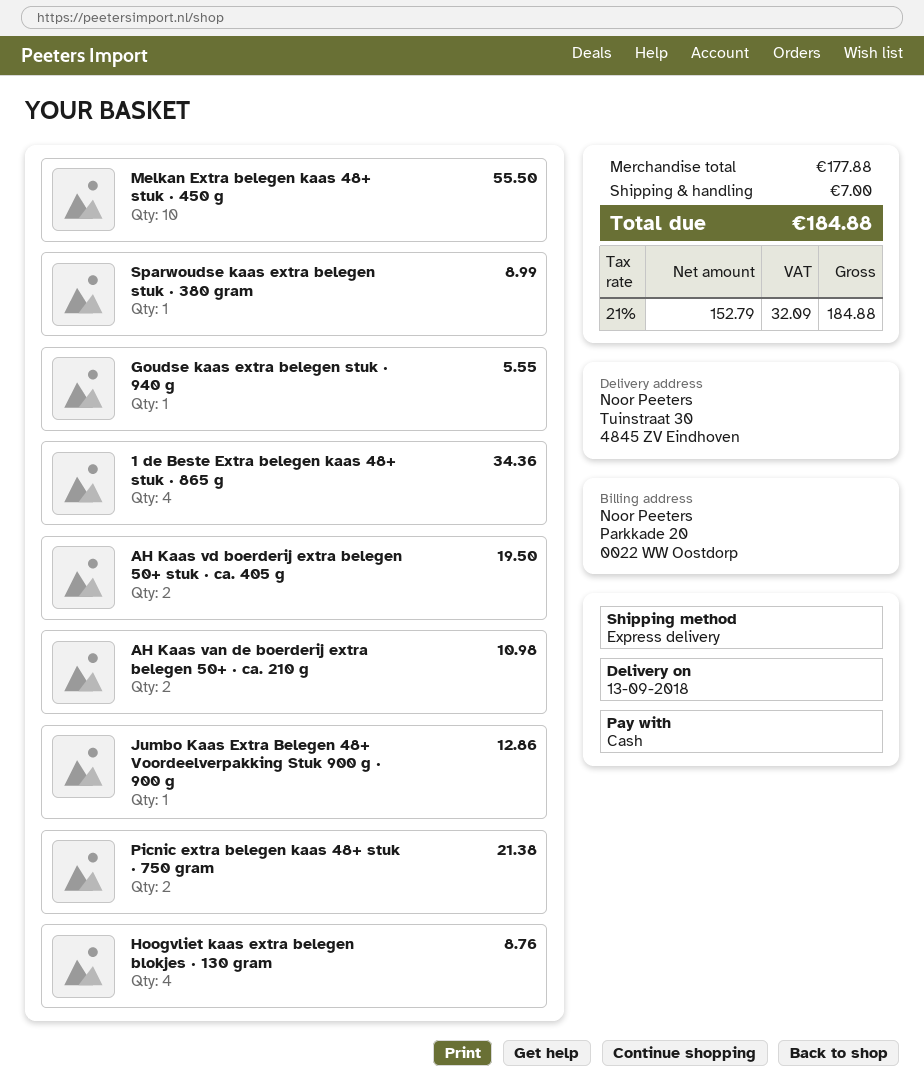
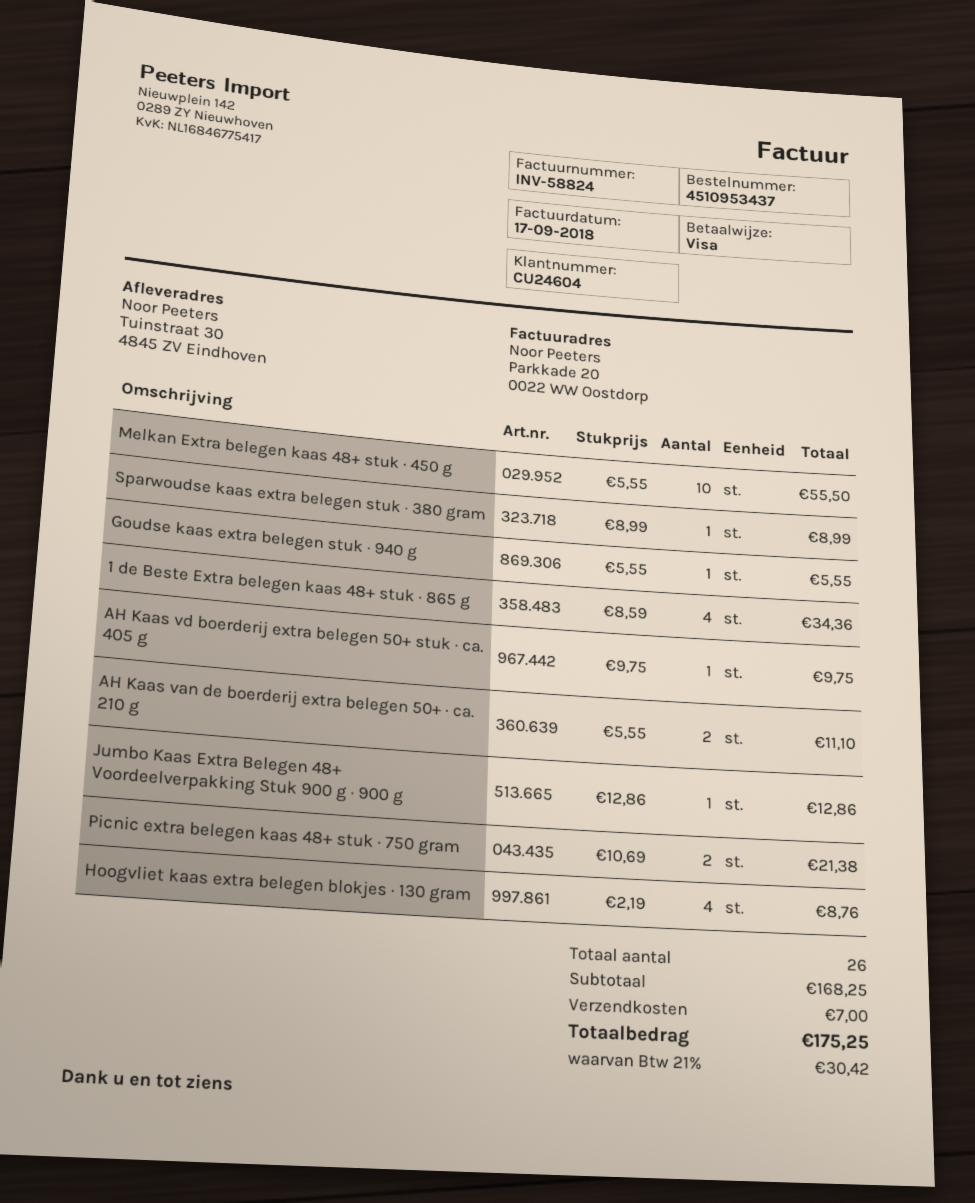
payment method: cash -> Visa
AH Kaas vd boerderij extra belegen 50+ stuk · ca. 405 g: 2 for 19.50 -> 1 for 9.75
AH Kaas van de boerderij extra belegen 50+ · ca. 210 g: 2 for 10.98 -> 2 for 11.10
subtotal: 177.88 -> 168.25
tax: 21% = 32.09 -> 21% = 30.42
total: 184.88 -> 175.25

